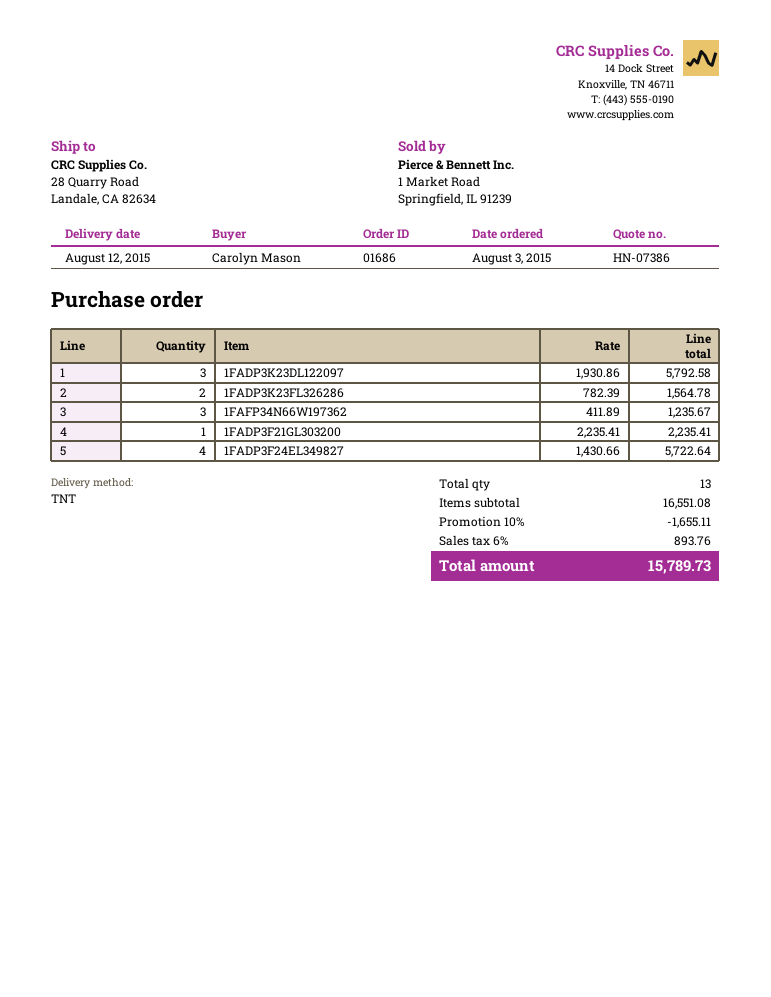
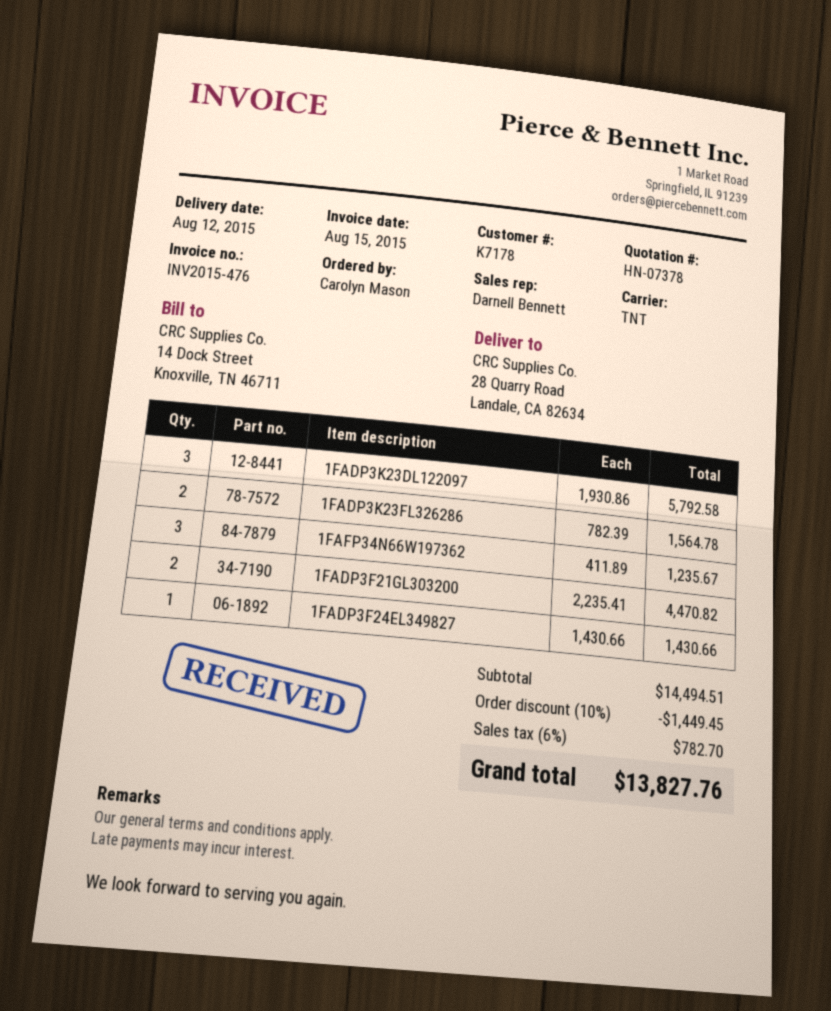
quote number: HN-07386 -> HN-07378
1FADP3F21GL303200: 1 x 2235.41 = 2235.41 -> 2 x 2235.41 = 4470.82
1FADP3F24EL349827: 4 x 1430.66 = 5722.64 -> 1 x 1430.66 = 1430.66
subtotal: 16551.08 -> 14494.51
discount: 10% = 1655.11 -> 10% = 1449.45
tax: 6% = 893.76 -> 6% = 782.70
total: 15789.73 -> 13827.76

